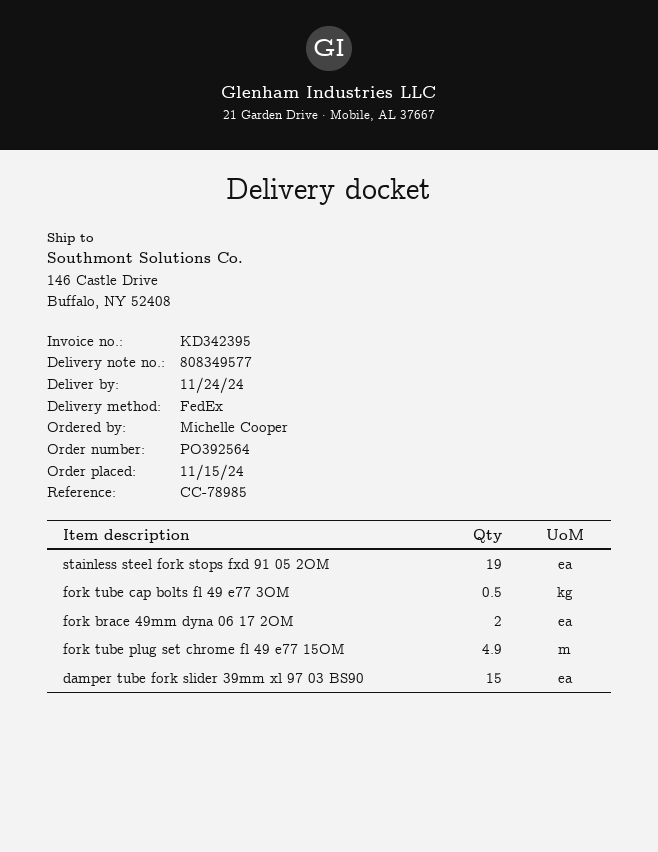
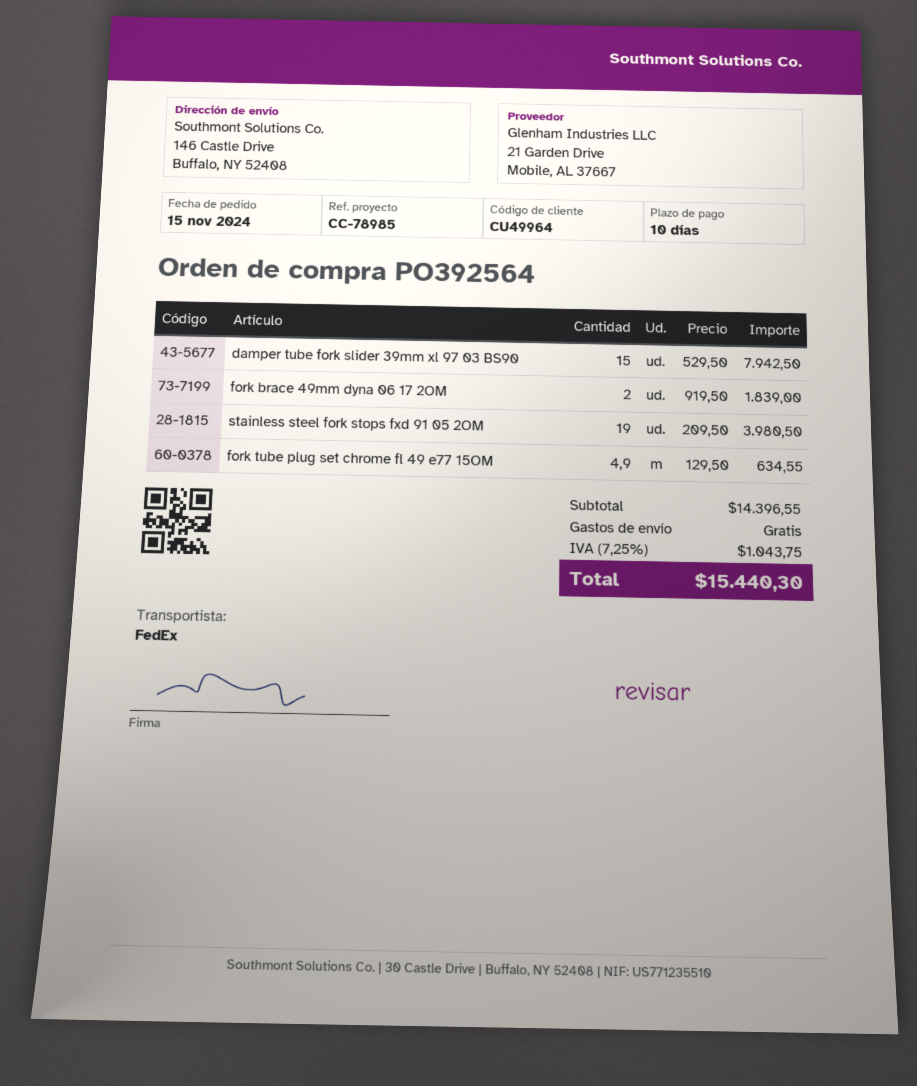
fork tube cap bolts fl 49 e77 3OM: 0.5 -> none

